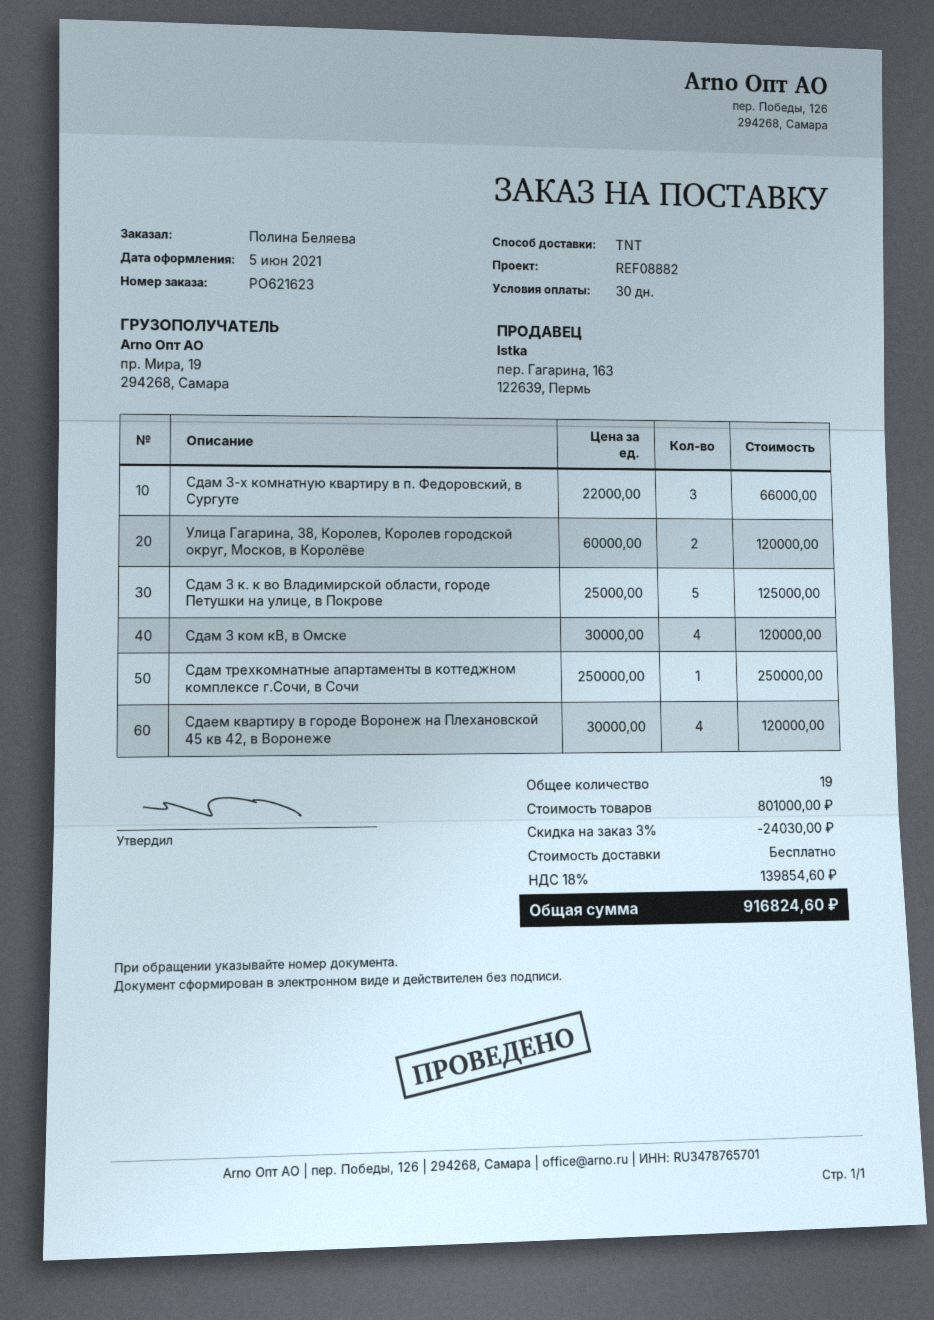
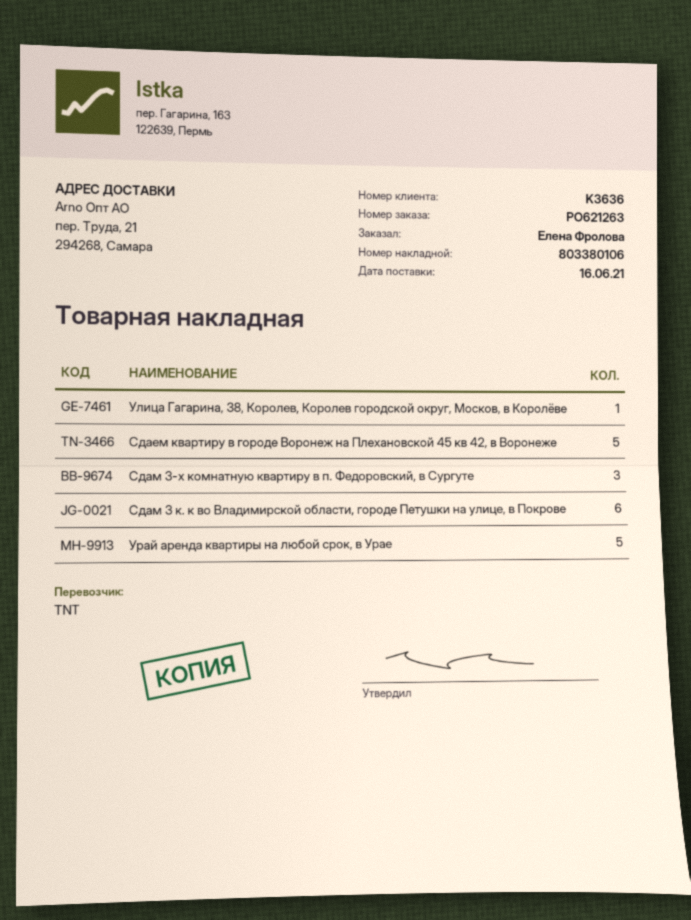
order number: PO621623 -> PO621263
ordered by: Полина Беляева -> Елена Фролова
ship to: пр. Мира, 19, 294268, Самара -> пер. Труда, 21, 294268, Самара
Улица Гагарина, 38, Королев, Королев городской округ, Москов, в Королёве: 2 -> 1
Сдам 3 к. к во Владимирской области, городе Петушки на улице, в Покрове: 5 -> 6
Сдам 3 ком кВ, в Омске: 4 -> none
Сдам трехкомнатные апартаменты в коттеджном комплексе г.Сочи, в Сочи: 1 -> none
Сдаем квартиру в городе Воронеж на Плехановской 45 кв 42, в Воронеже: 4 -> 5
Урай аренда квартиры на любой срок, в Урае: none -> 5

